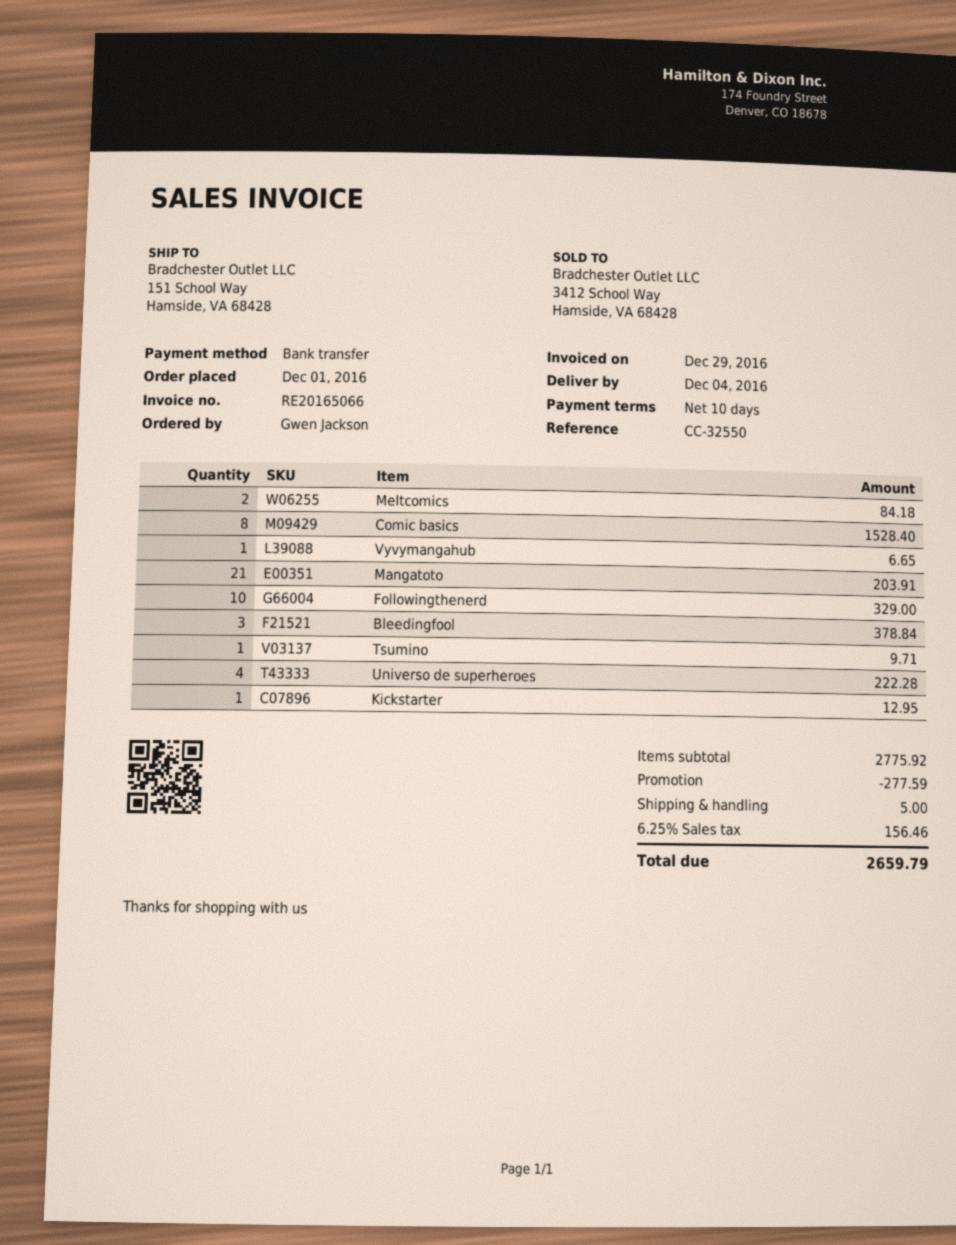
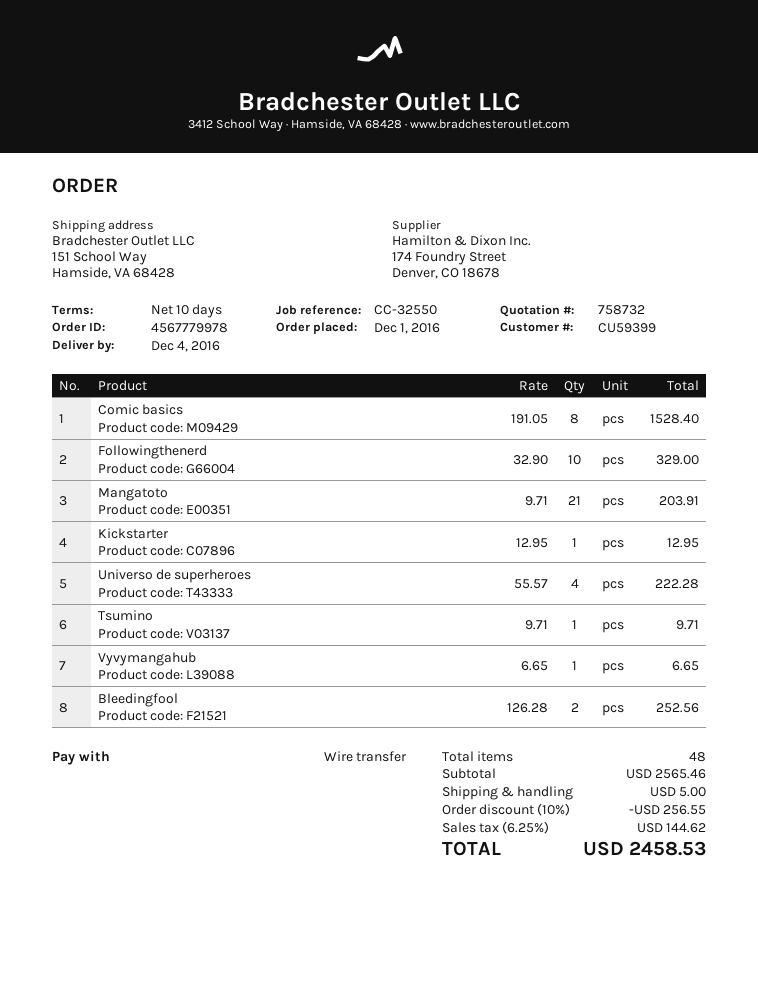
Meltcomics: 2 for 84.18 -> none
Bleedingfool: 3 for 378.84 -> 2 for 252.56
subtotal: 2775.92 -> 2565.46
discount: 277.59 -> 256.55
tax: 6.25% = 156.46 -> 6.25% = 144.62
total: 2659.79 -> 2458.53

